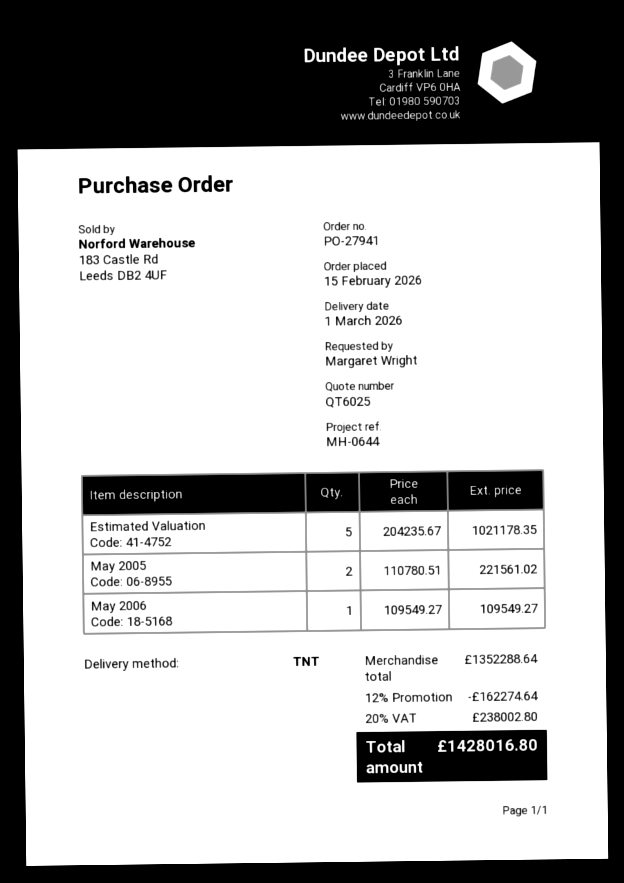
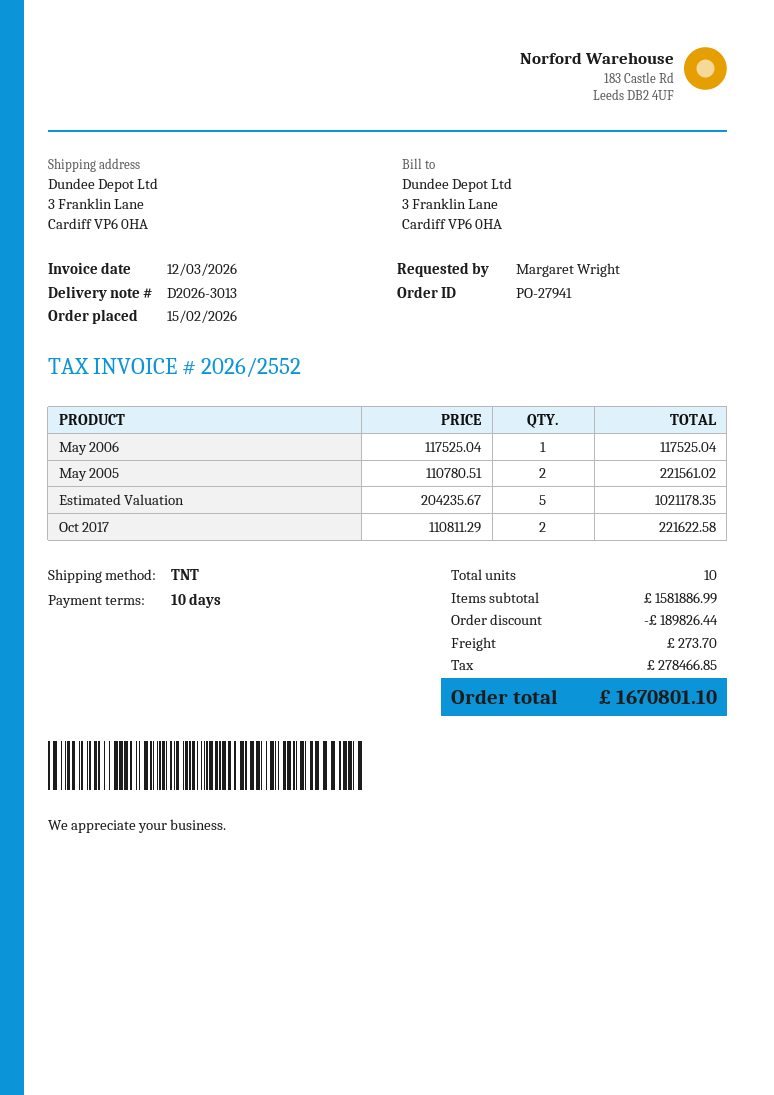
May 2006: 1 x 109549.27 = 109549.27 -> 1 x 117525.04 = 117525.04
Oct 2017: none -> 2 x 110811.29 = 221622.58
subtotal: 1352288.64 -> 1581886.99
discount: 162274.64 -> 189826.44
shipping: none -> 273.70
tax: 238002.80 -> 278466.85
total: 1428016.80 -> 1670801.10

